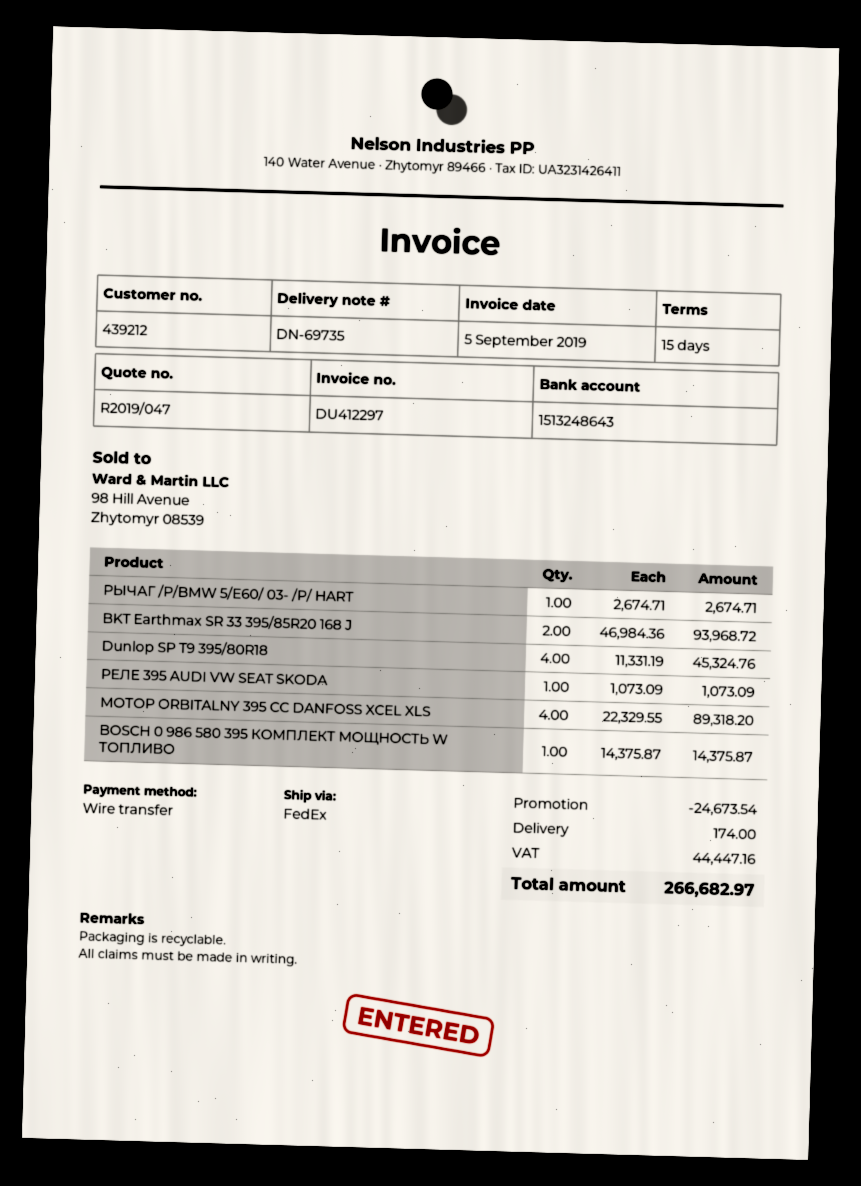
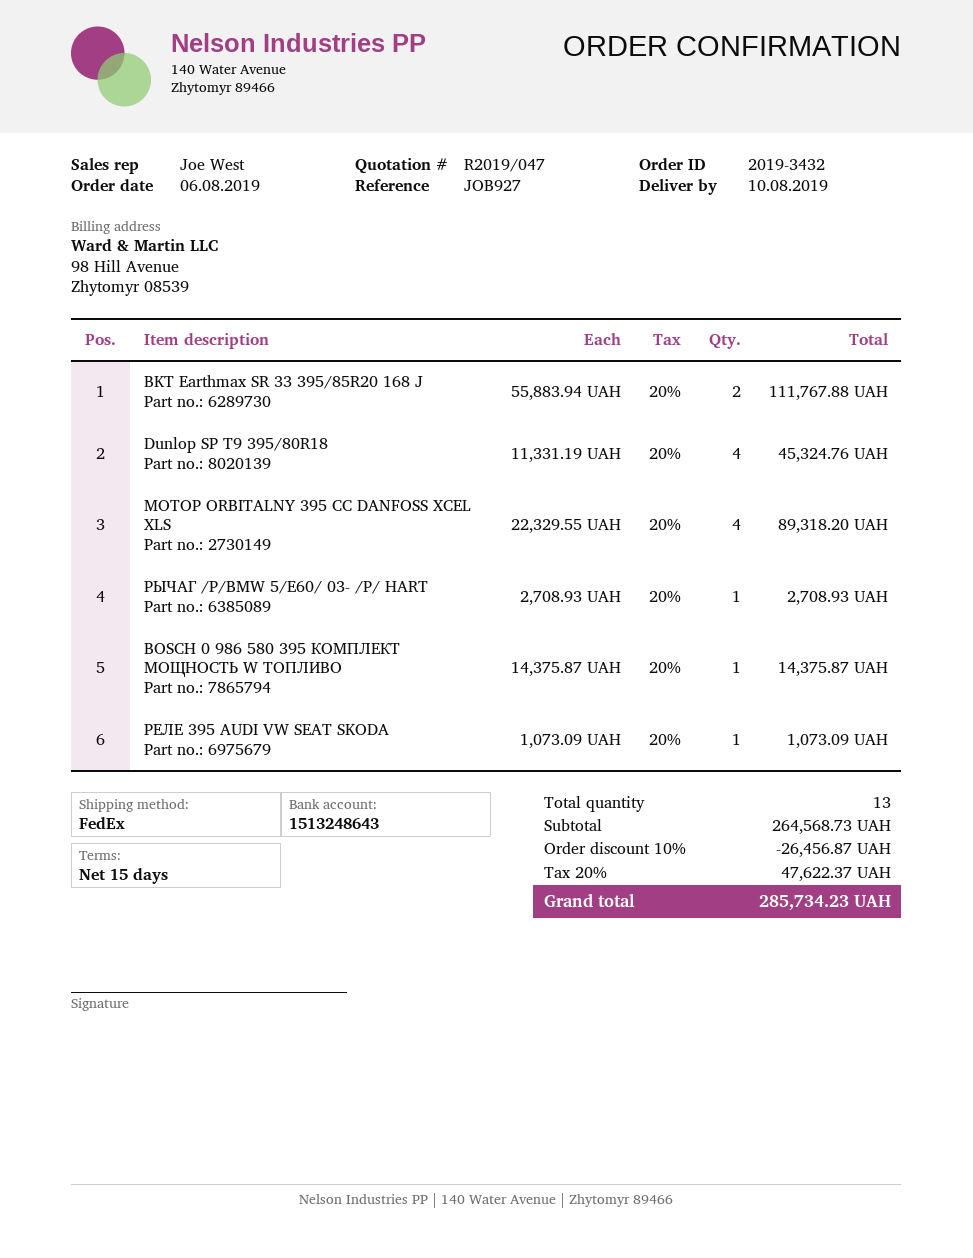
РЫЧАГ /P/BMW 5/E60/ 03- /P/ HART: 1 x 2674.71 = 2674.71 -> 1 x 2708.93 = 2708.93
BKT Earthmax SR 33 395/85R20 168 J: 2 x 46984.36 = 93968.72 -> 2 x 55883.94 = 111767.88
discount: 24673.54 -> 26456.87
shipping: 174.00 -> none
tax: 44447.16 -> 47622.37
total: 266682.97 -> 285734.23

